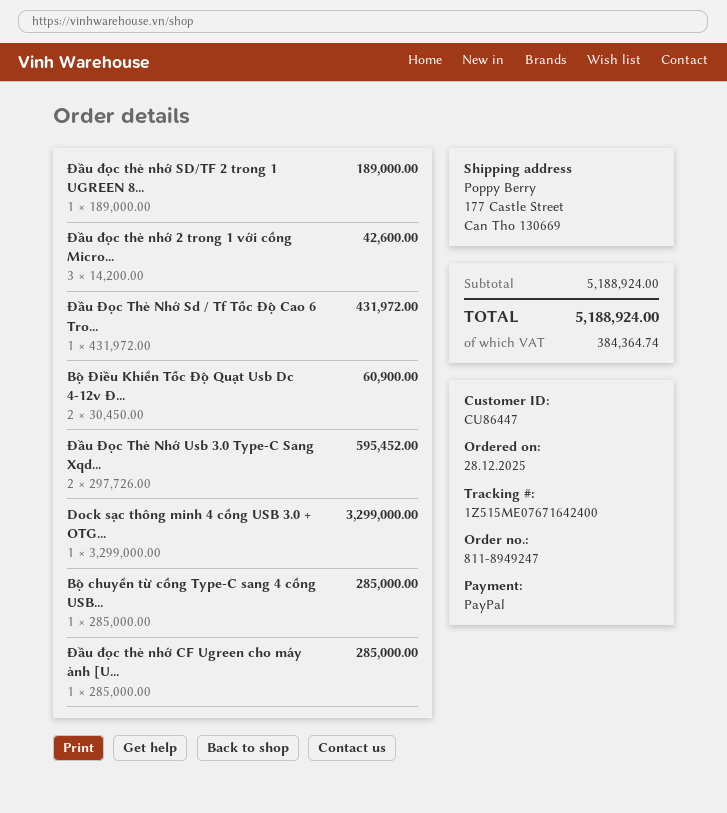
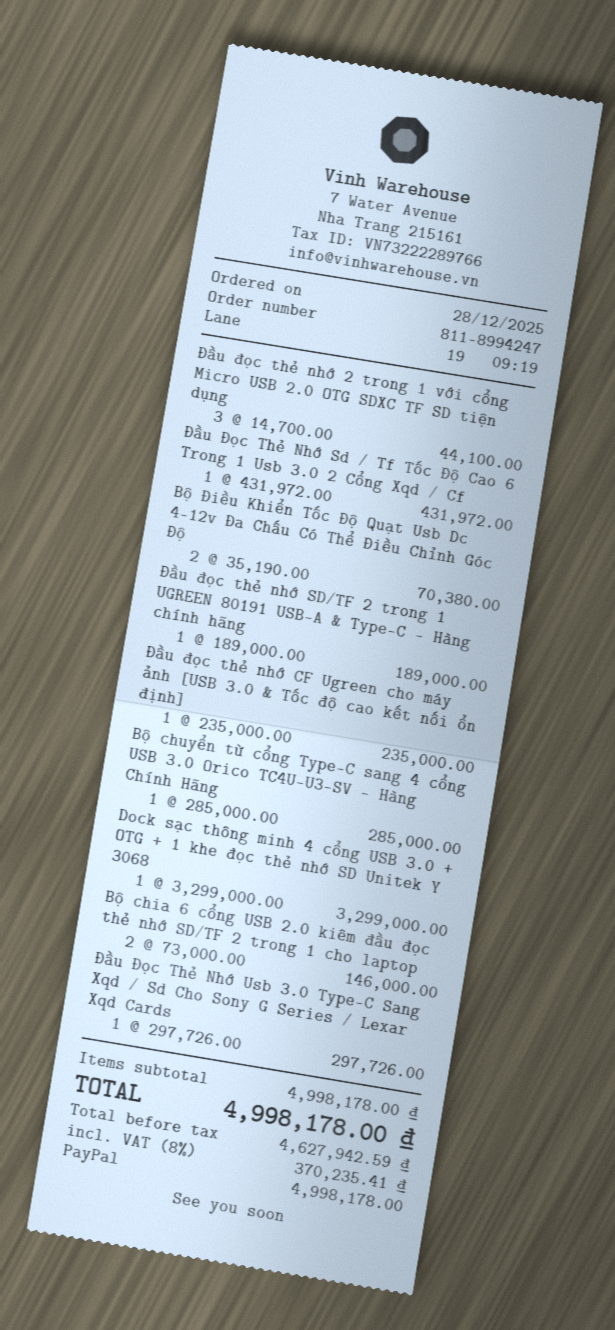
order number: 811-8949247 -> 811-8994247
Đầu đọc thẻ nhớ 2 trong 1 với cổng Micro...: 3 x 14200.00 = 42600.00 -> 3 x 14700.00 = 44100.00
Bộ Điều Khiển Tốc Độ Quạt Usb Dc 4-12v Đ...: 2 x 30450.00 = 60900.00 -> 2 x 35190.00 = 70380.00
Đầu Đọc Thẻ Nhớ Usb 3.0 Type-C Sang Xqd...: 2 x 297726.00 = 595452.00 -> 1 x 297726.00 = 297726.00
Đầu đọc thẻ nhớ CF Ugreen cho máy ảnh [U...: 1 x 285000.00 = 285000.00 -> 1 x 235000.00 = 235000.00
Bộ chia 6 cổng USB 2.0 kiêm đầu đọc thẻ nhớ SD/TF 2 trong 1 cho laptop: none -> 2 x 73000.00 = 146000.00
subtotal: 5188924.00 -> 4998178.00
tax: 384364.74 -> 370235.41
total: 5188924.00 -> 4998178.00

